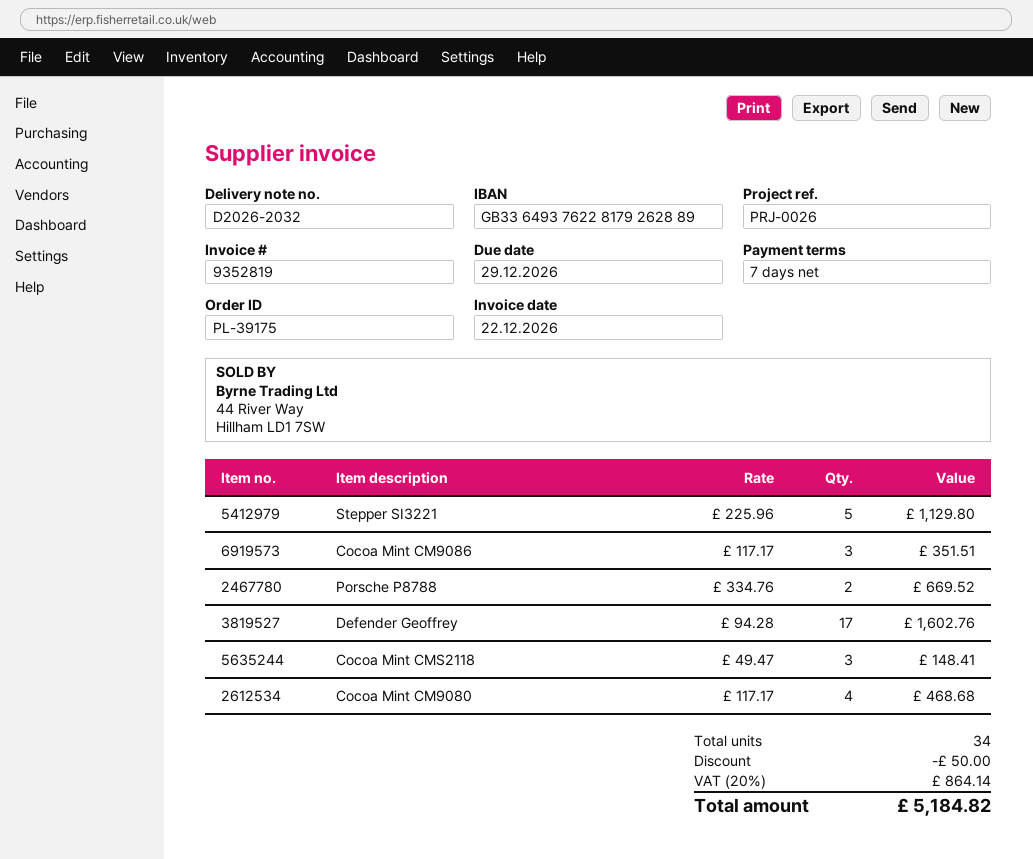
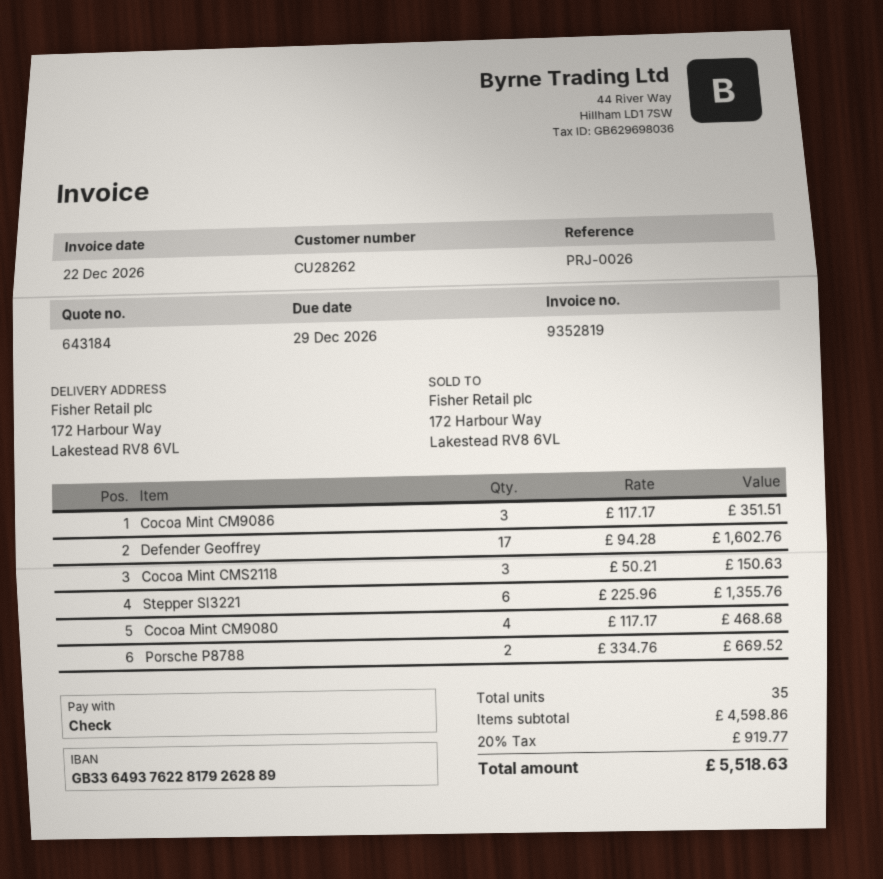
Stepper SI3221: 5 x 225.96 = 1129.80 -> 6 x 225.96 = 1355.76
Cocoa Mint CMS2118: 3 x 49.47 = 148.41 -> 3 x 50.21 = 150.63
total quantity: 34 -> 35
discount: 50.00 -> none
tax: 20% = 864.14 -> 20% = 919.77
total: 5184.82 -> 5518.63

